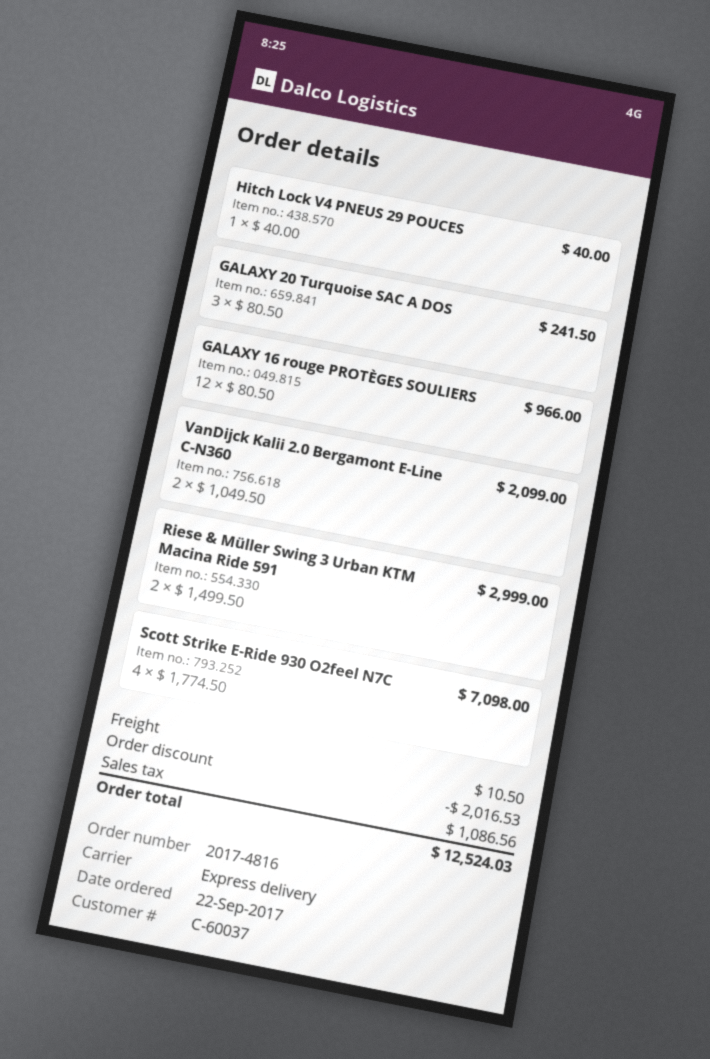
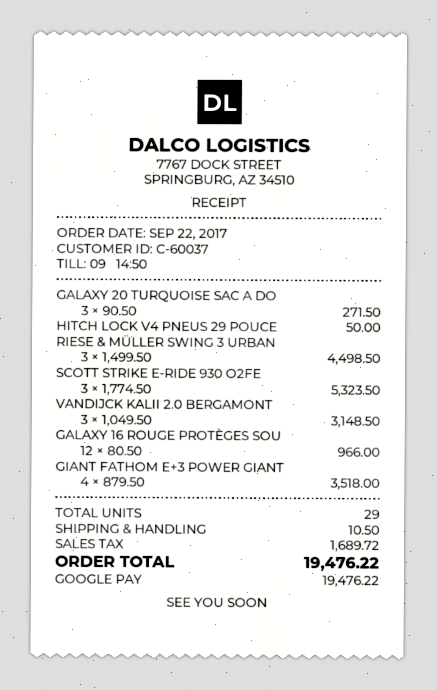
Hitch Lock V4 PNEUS 29 POUCES: 1 x 40.00 = 40.00 -> 1 x 50.00 = 50.00
GALAXY 20 Turquoise SAC A DOS: 3 x 80.50 = 241.50 -> 3 x 90.50 = 271.50
VanDijck Kalii 2.0 Bergamont E-Line C-N360: 2 x 1049.50 = 2099.00 -> 3 x 1049.50 = 3148.50
Riese & Müller Swing 3 Urban KTM Macina Ride 591: 2 x 1499.50 = 2999.00 -> 3 x 1499.50 = 4498.50
Scott Strike E-Ride 930 O2feel N7C: 4 x 1774.50 = 7098.00 -> 3 x 1774.50 = 5323.50
GIANT FATHOM E+3 POWER GIANT: none -> 4 x 879.50 = 3518.00
discount: 2016.53 -> none
tax: 1086.56 -> 1689.72
total: 12524.03 -> 19476.22

